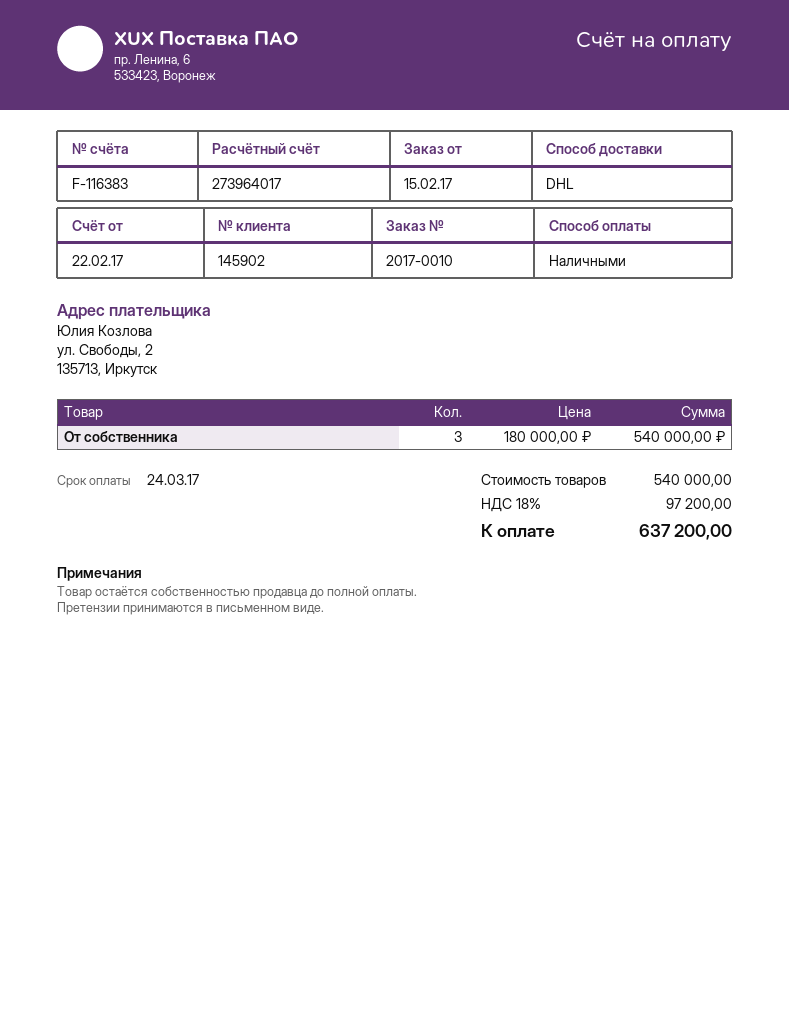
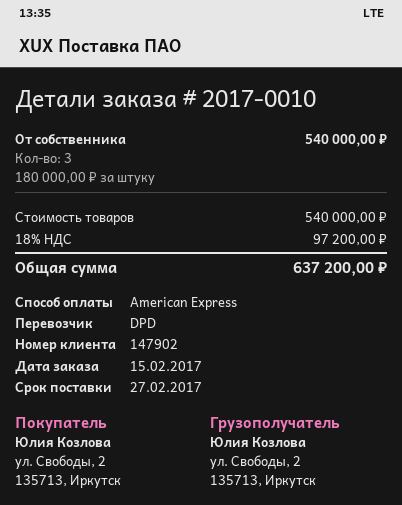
customer number: 145902 -> 147902
payment method: cash -> American Express
shipping method: DHL -> DPD

